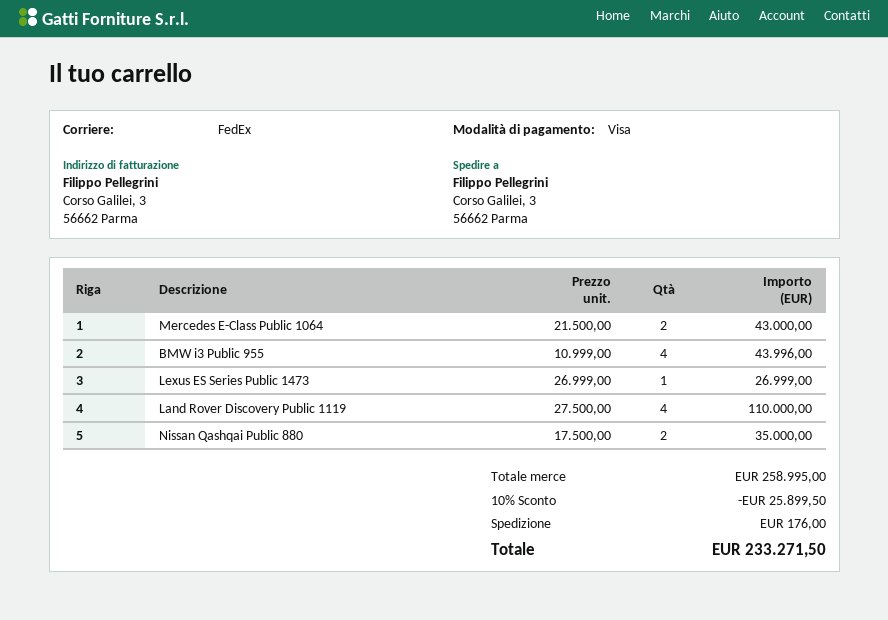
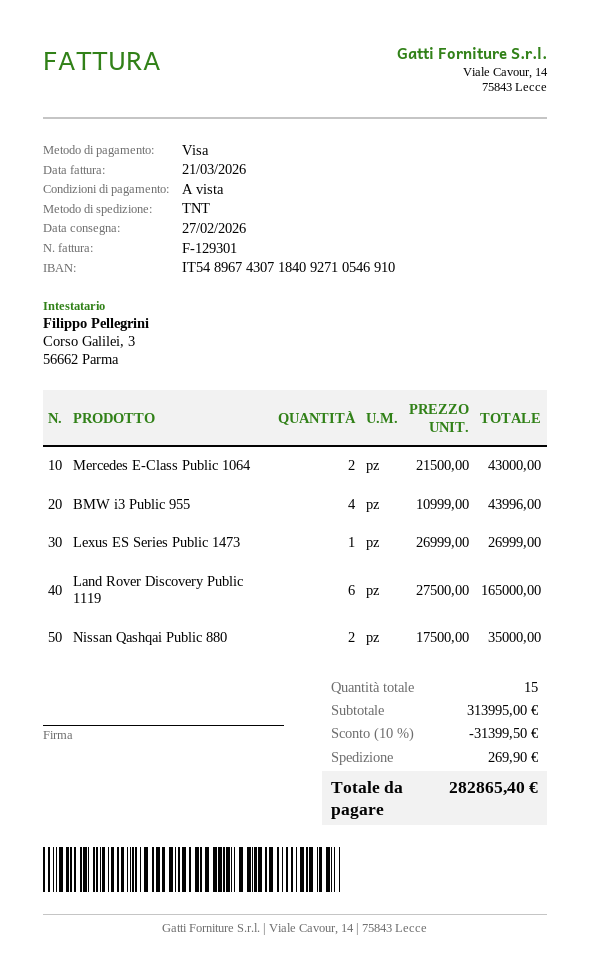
shipping method: FedEx -> TNT
Land Rover Discovery Public 1119: 4 x 27500.00 = 110000.00 -> 6 x 27500.00 = 165000.00
subtotal: 258995.00 -> 313995.00
discount: 10% = 25899.50 -> 10% = 31399.50
shipping: 176.00 -> 269.90
total: 233271.50 -> 282865.40

